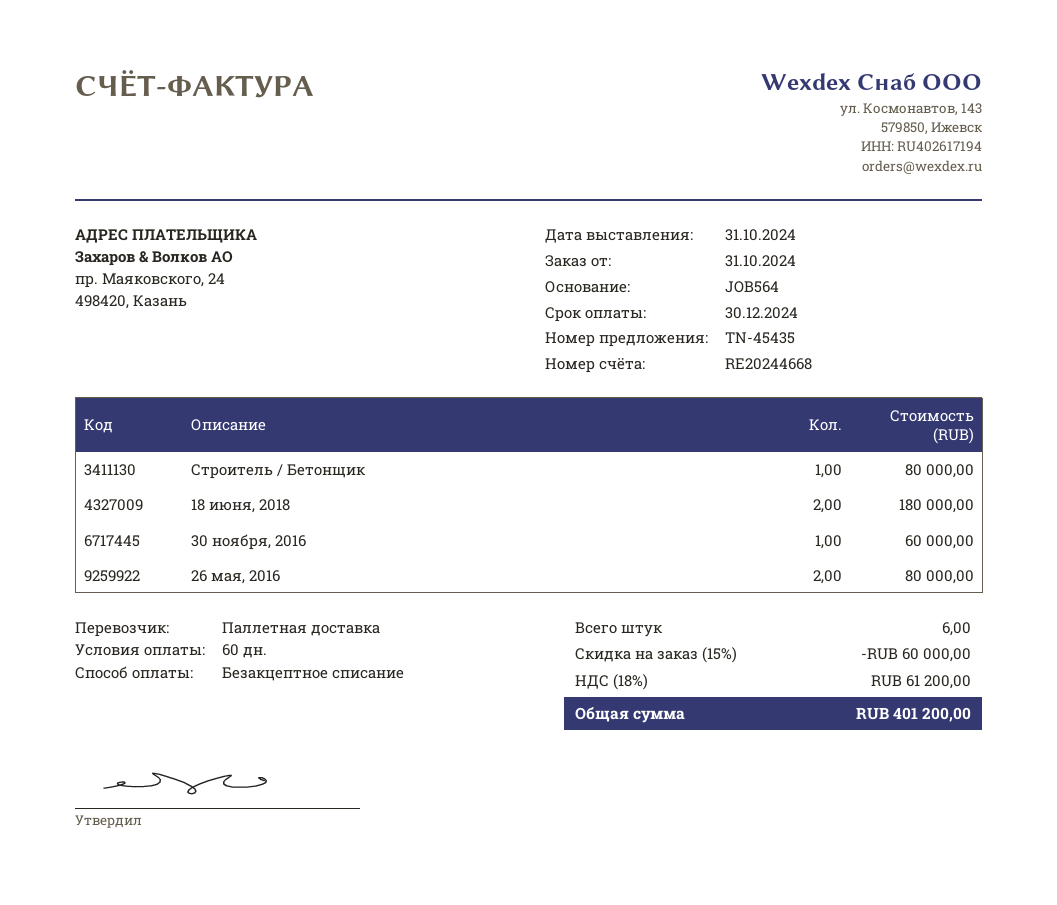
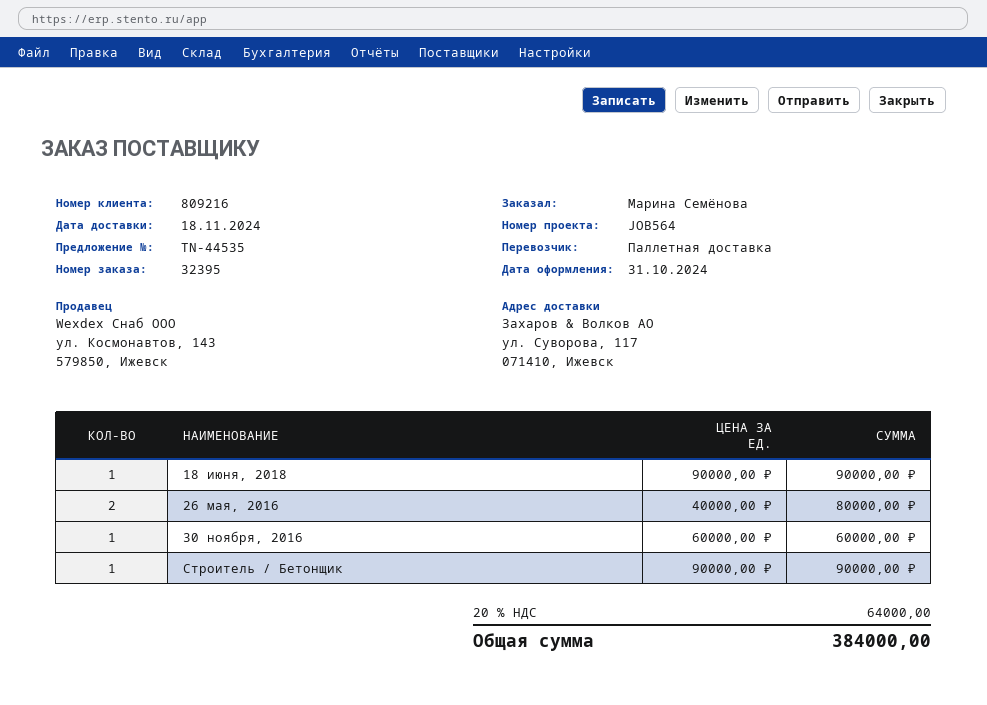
quote number: TN-45435 -> TN-44535
Строитель / Бетонщик: 1 for 80000.00 -> 1 for 90000.00
18 июня, 2018: 2 for 180000.00 -> 1 for 90000.00
discount: 15% = 60000.00 -> none
tax: 18% = 61200.00 -> 20% = 64000.00
total: 401200.00 -> 384000.00

